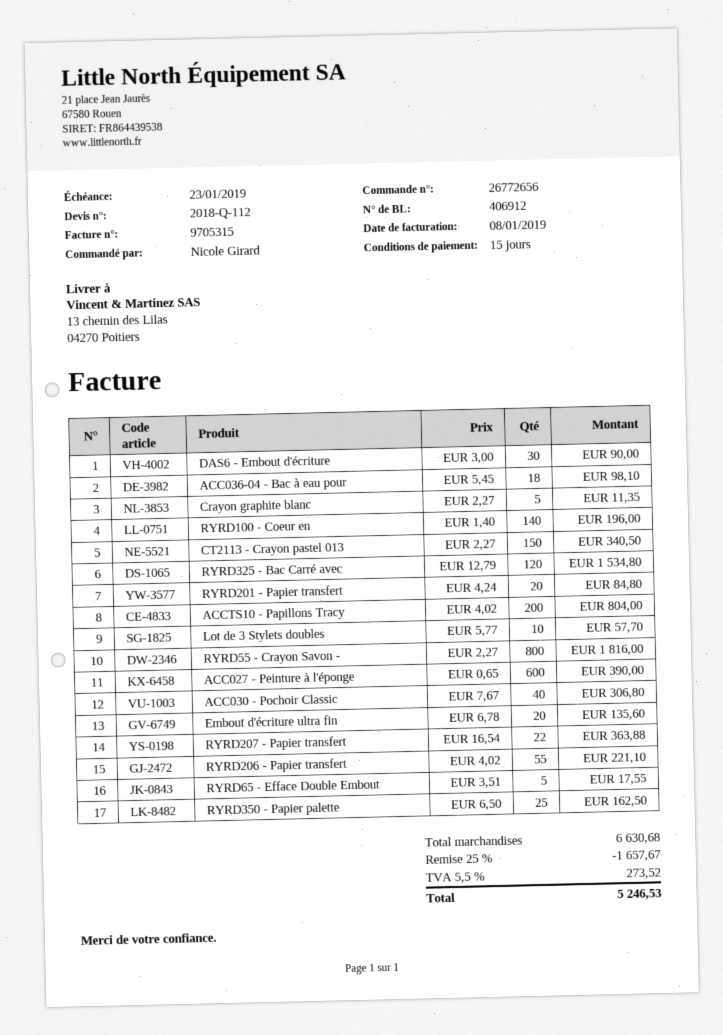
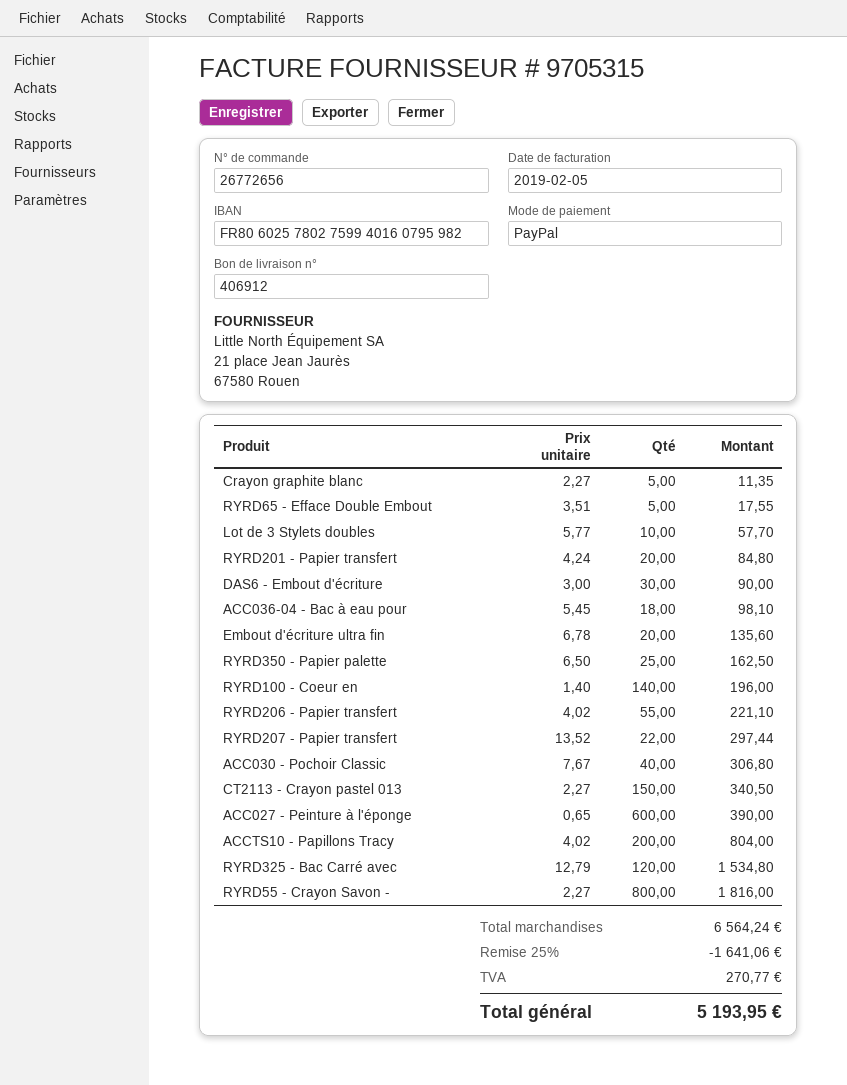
invoice date: 2019-01-08 -> 2019-02-05
RYRD207 - Papier transfert: 22 x 16.54 = 363.88 -> 22 x 13.52 = 297.44
subtotal: 6630.68 -> 6564.24
discount: 25% = 1657.67 -> 25% = 1641.06
tax: 273.52 -> 270.77
total: 5246.53 -> 5193.95

